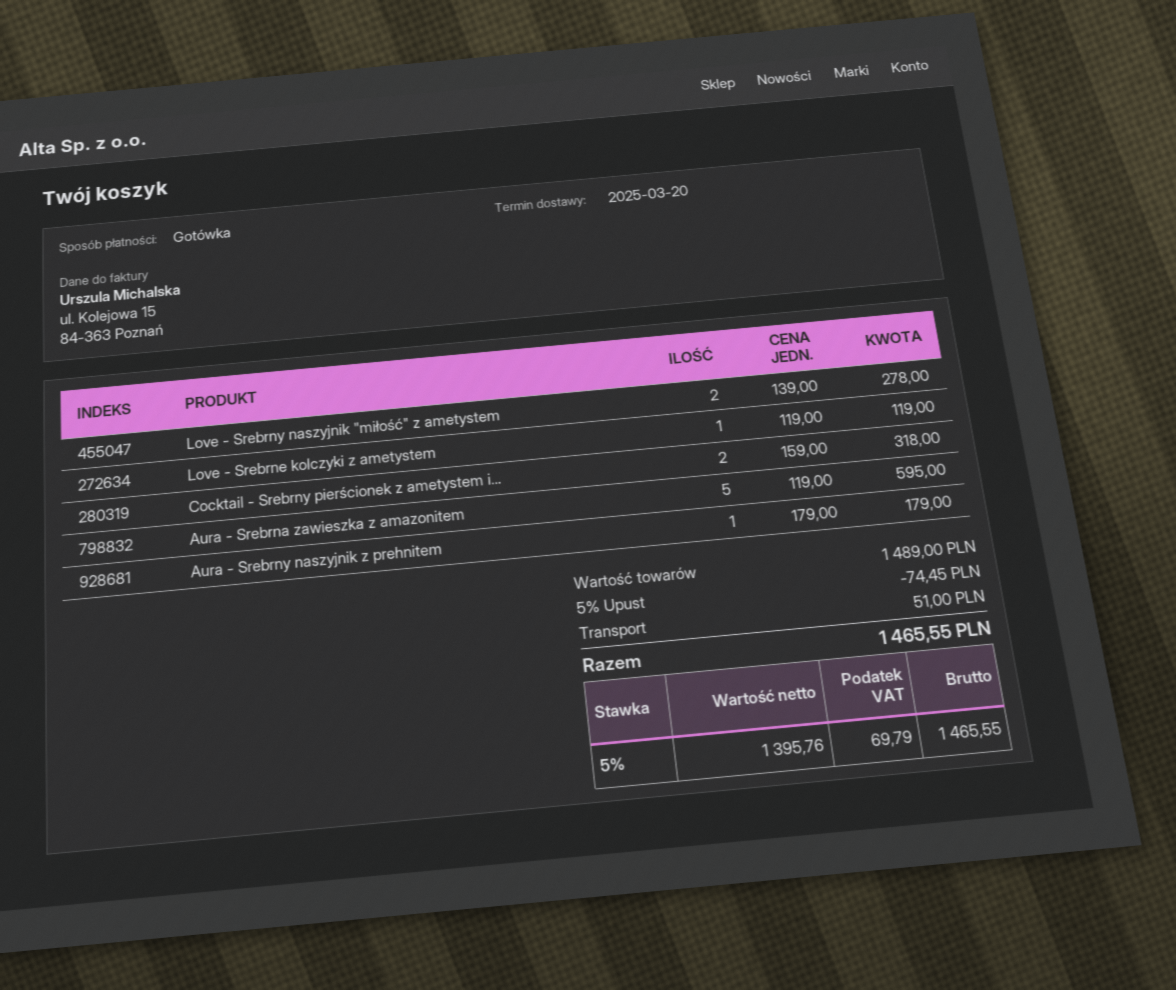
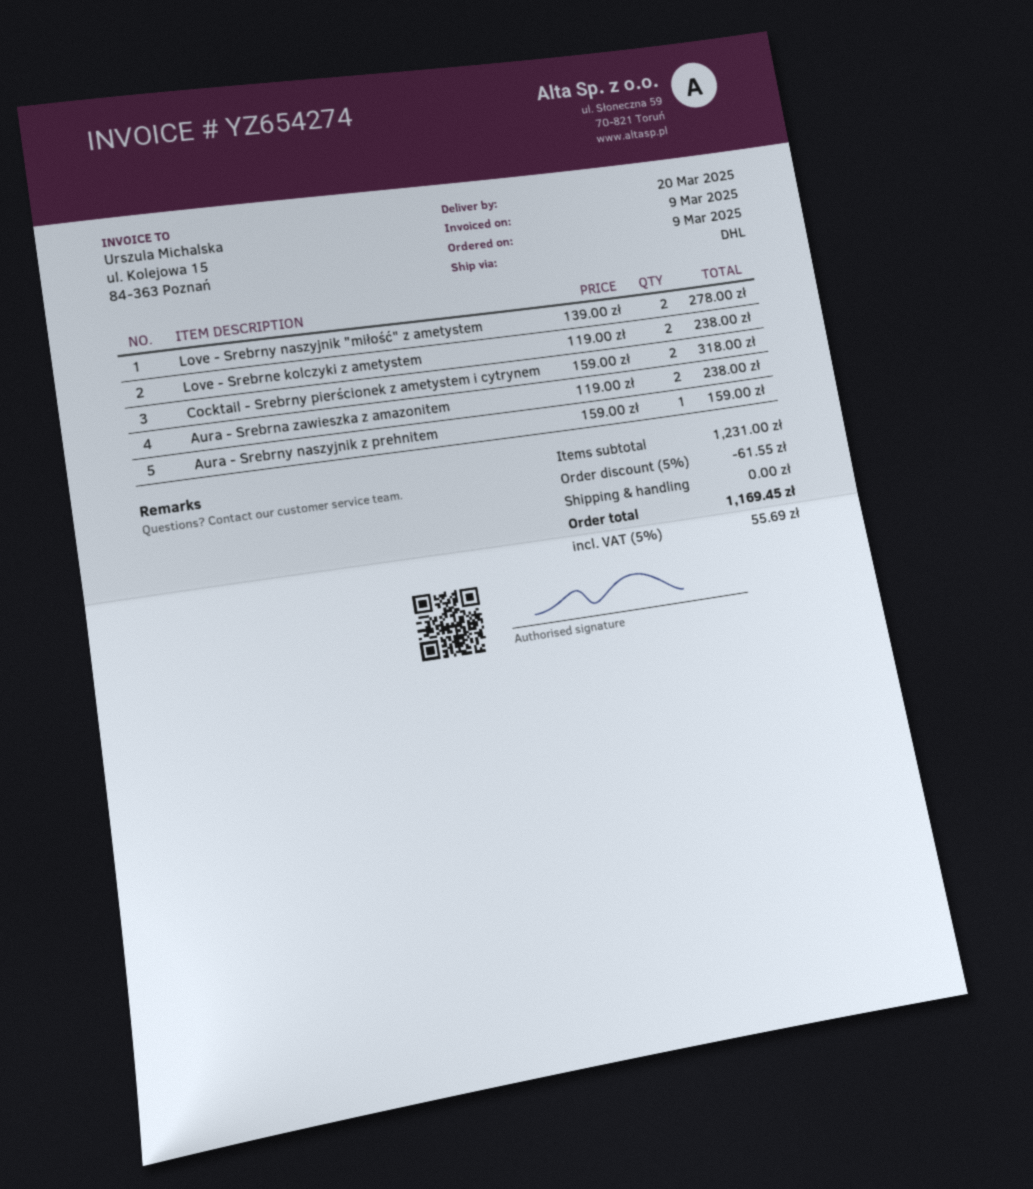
Love - Srebrne kolczyki z ametystem: 1 x 119.00 = 119.00 -> 2 x 119.00 = 238.00
Aura - Srebrna zawieszka z amazonitem: 5 x 119.00 = 595.00 -> 2 x 119.00 = 238.00
Aura - Srebrny naszyjnik z prehnitem: 1 x 179.00 = 179.00 -> 1 x 159.00 = 159.00
subtotal: 1489.00 -> 1231.00
discount: 5% = 74.45 -> 5% = 61.55
shipping: 51.00 -> 0.00
tax: 5% = 69.79 -> 5% = 55.69
total: 1465.55 -> 1169.45

